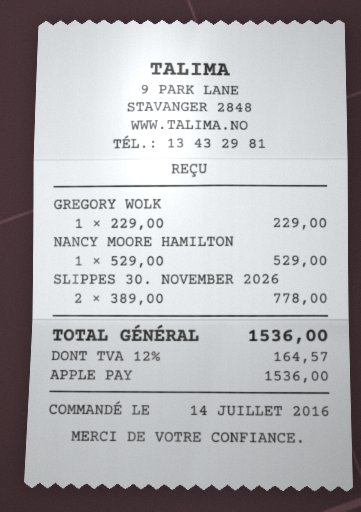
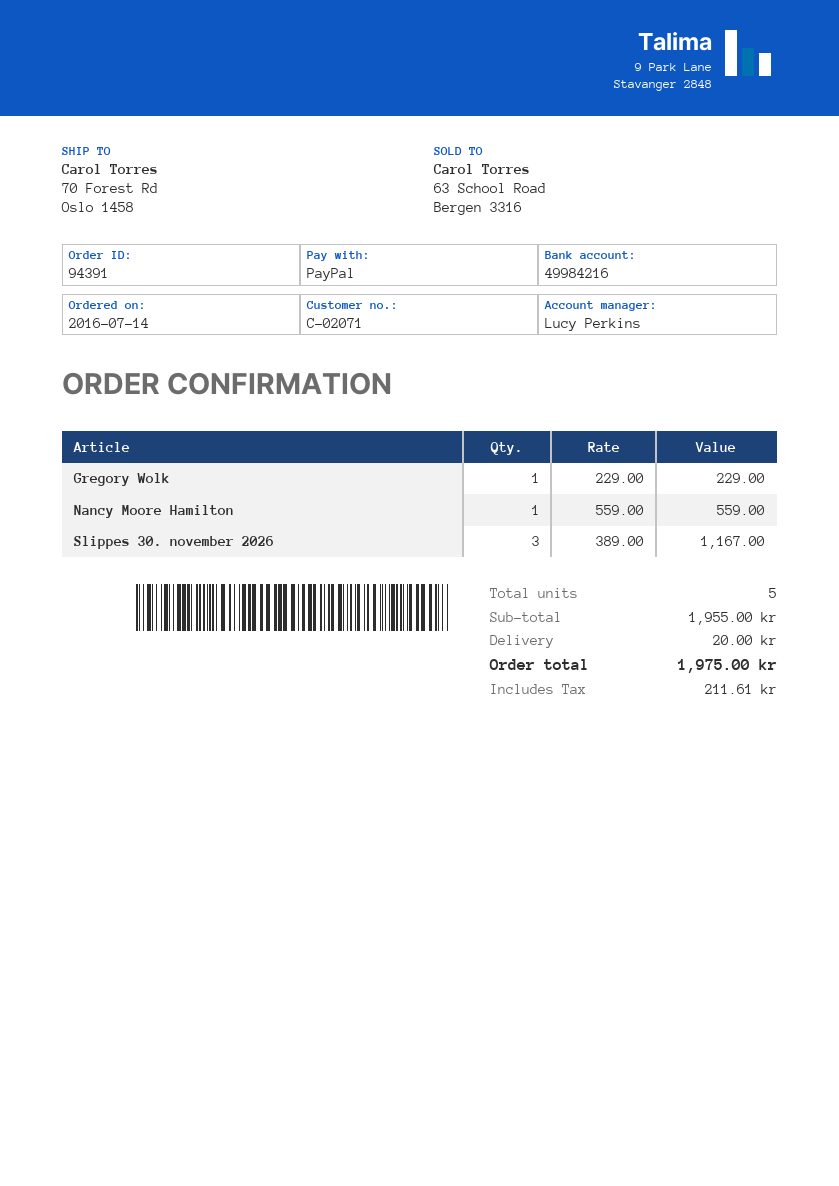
payment method: Apple Pay -> PayPal
NANCY MOORE HAMILTON: 1 x 529.00 = 529.00 -> 1 x 559.00 = 559.00
SLIPPES 30. NOVEMBER 2026: 2 x 389.00 = 778.00 -> 3 x 389.00 = 1167.00
shipping: none -> 20.00
tax: 164.57 -> 211.61
total: 1536.00 -> 1975.00

